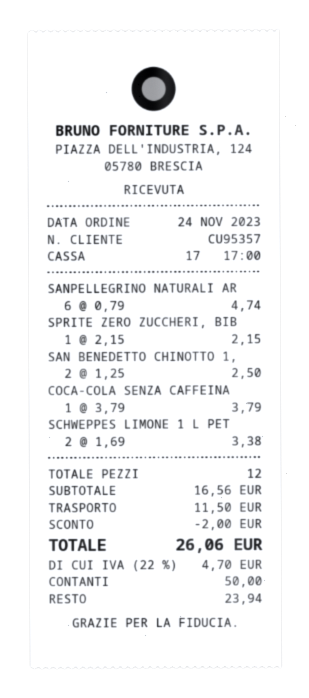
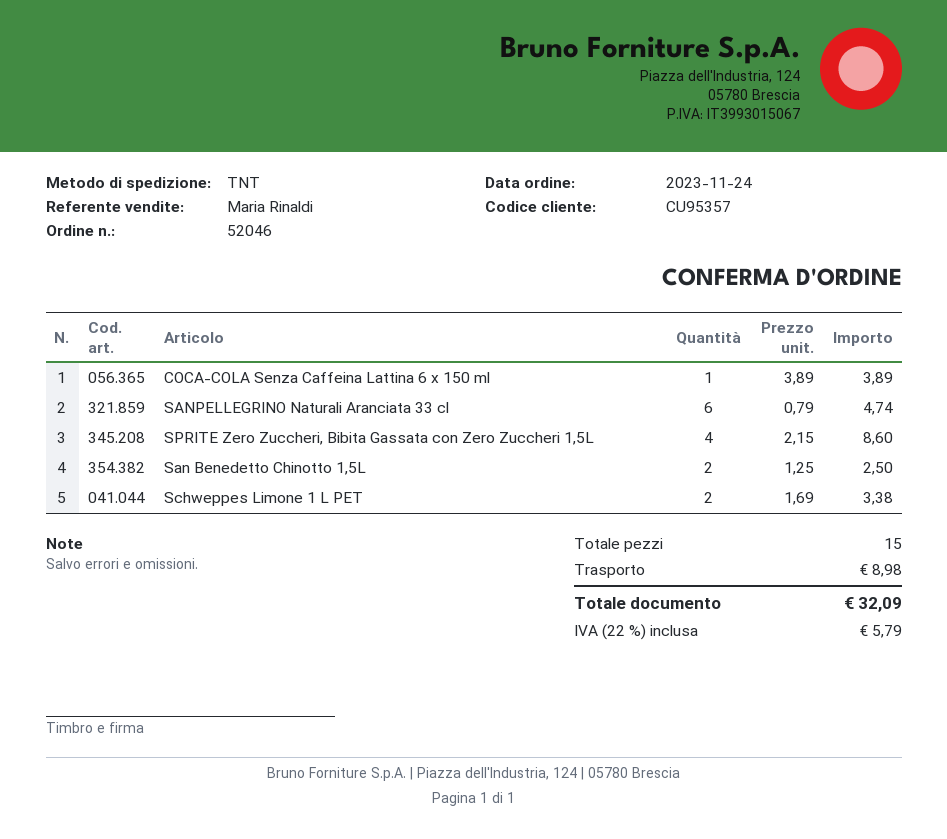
SPRITE ZERO ZUCCHERI, BIB: 1 x 2.15 = 2.15 -> 4 x 2.15 = 8.60
COCA-COLA SENZA CAFFEINA: 1 x 3.79 = 3.79 -> 1 x 3.89 = 3.89
total quantity: 12 -> 15
discount: 2.00 -> none
shipping: 11.50 -> 8.98
tax: 22% = 4.70 -> 22% = 5.79
total: 26.06 -> 32.09

